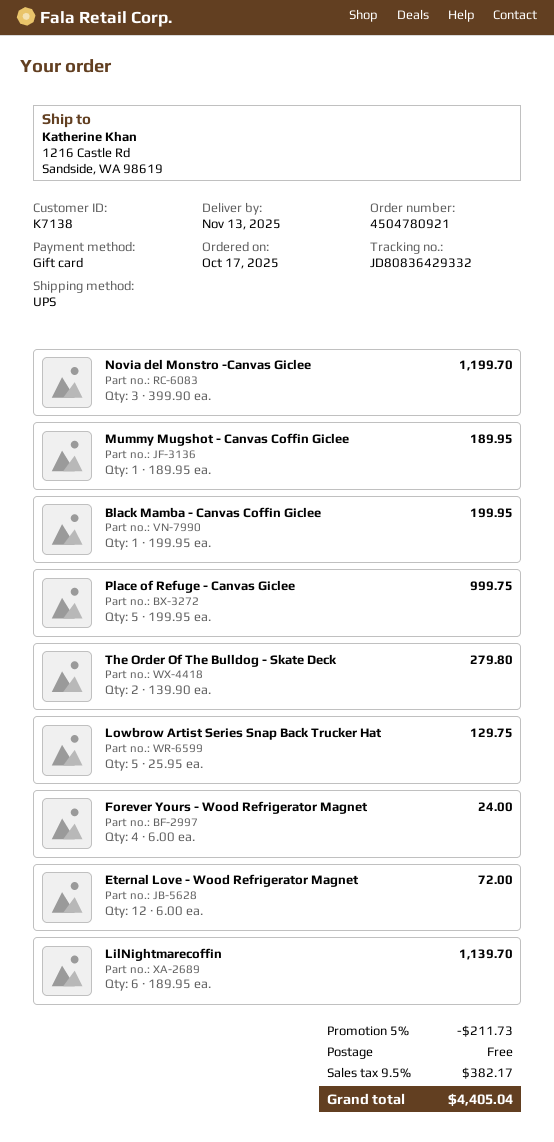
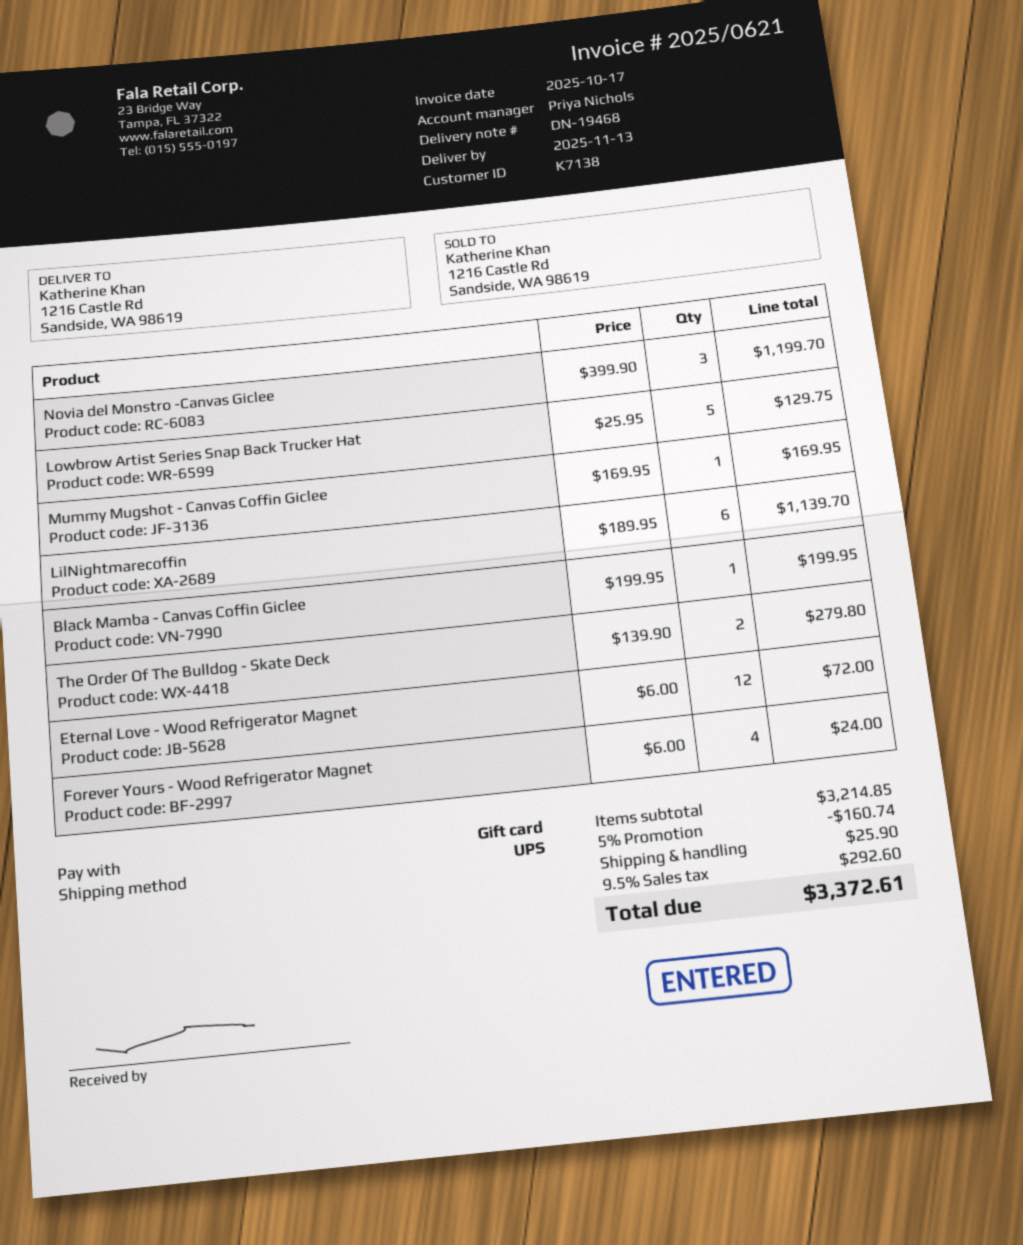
Mummy Mugshot - Canvas Coffin Giclee: 1 x 189.95 = 189.95 -> 1 x 169.95 = 169.95
Place of Refuge - Canvas Giclee: 5 x 199.95 = 999.75 -> none
discount: 5% = 211.73 -> 5% = 160.74
shipping: 0.00 -> 25.90
tax: 9.5% = 382.17 -> 9.5% = 292.60
total: 4405.04 -> 3372.61

